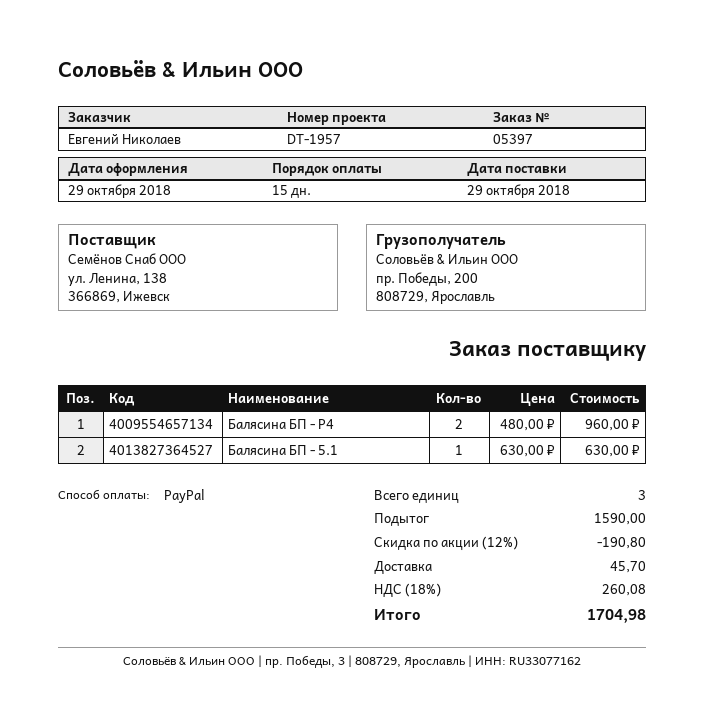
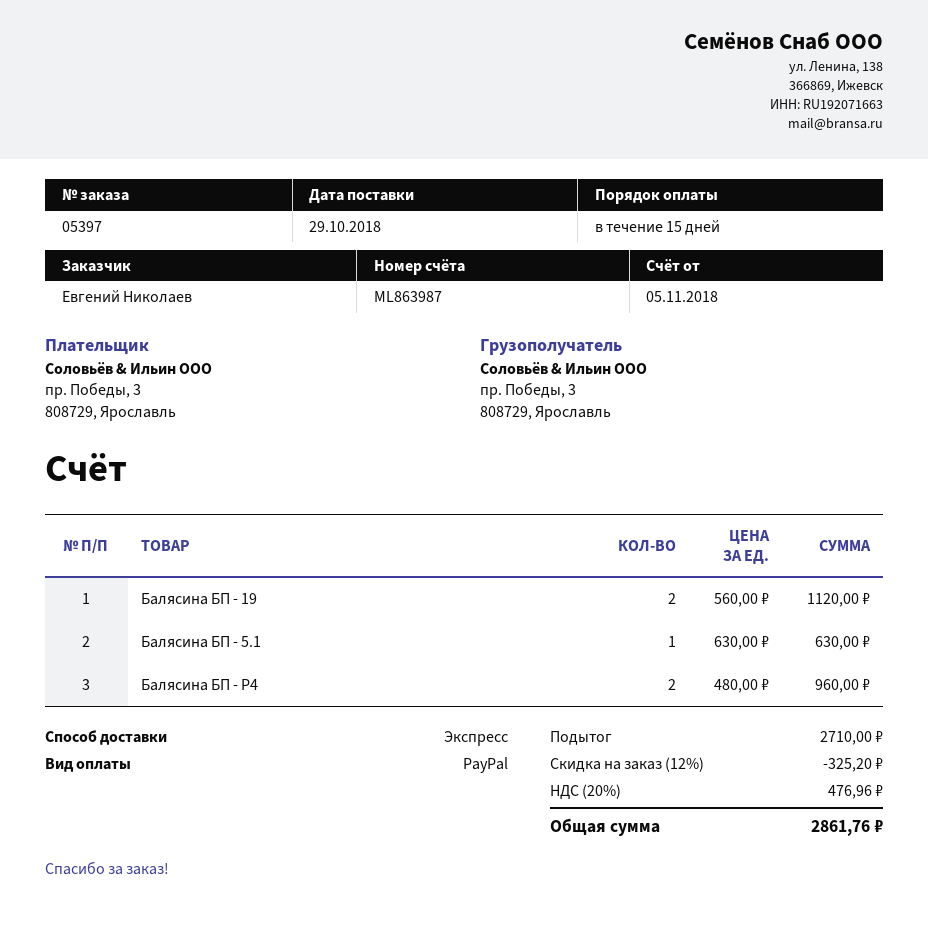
ship to: пр. Победы, 200, 808729, Ярославль -> пр. Победы, 3, 808729, Ярославль
Балясина БП - 19: none -> 2 x 560.00 = 1120.00
subtotal: 1590.00 -> 2710.00
discount: 12% = 190.80 -> 12% = 325.20
shipping: 45.70 -> none
tax: 18% = 260.08 -> 20% = 476.96
total: 1704.98 -> 2861.76

